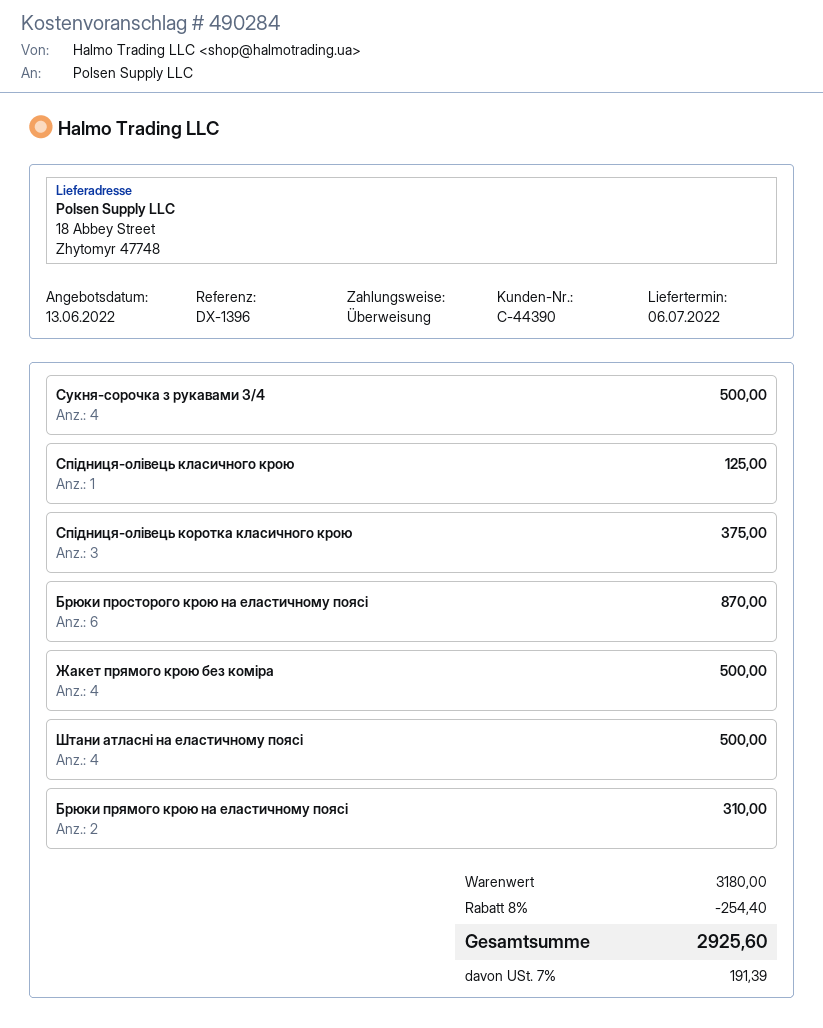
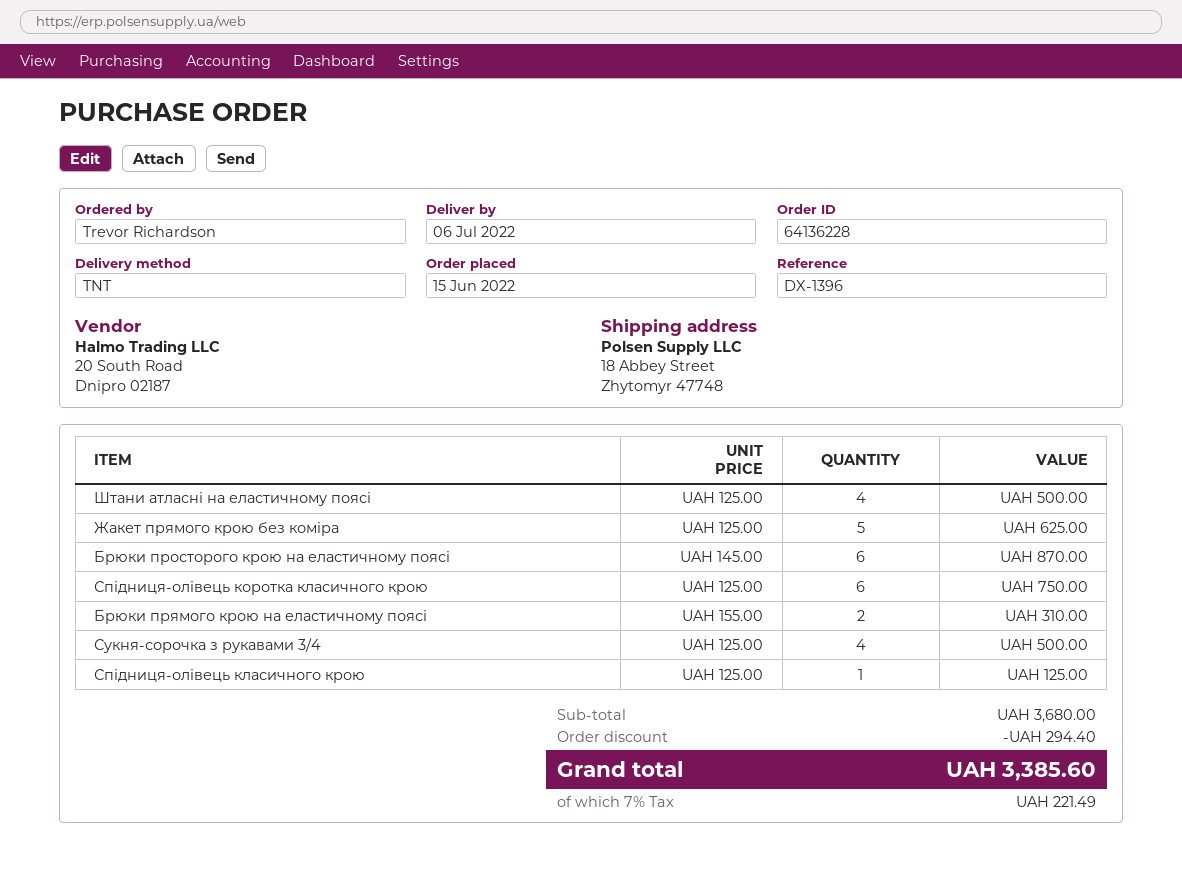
Спідниця-олівець коротка класичного крою: 3 for 375.00 -> 6 for 750.00
Жакет прямого крою без коміра: 4 for 500.00 -> 5 for 625.00
subtotal: 3180.00 -> 3680.00
discount: 254.40 -> 294.40
tax: 7% = 191.39 -> 7% = 221.49
total: 2925.60 -> 3385.60

